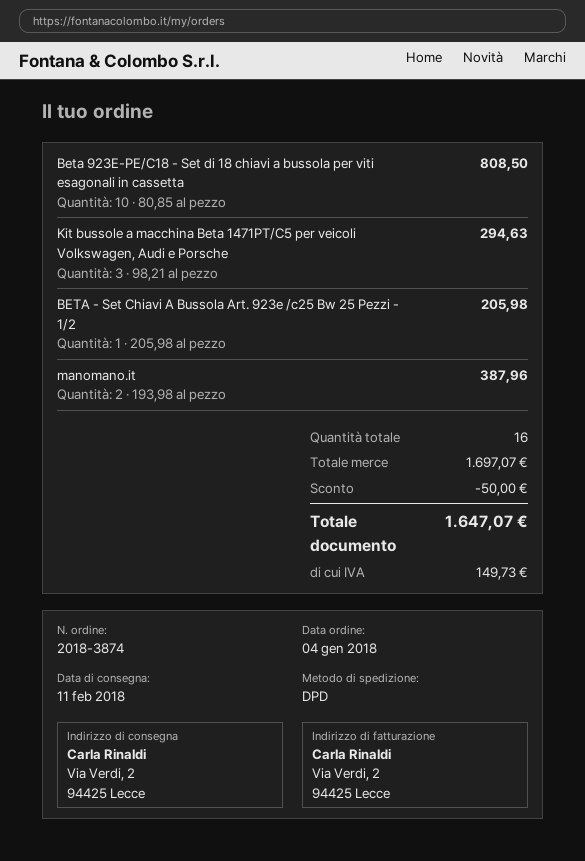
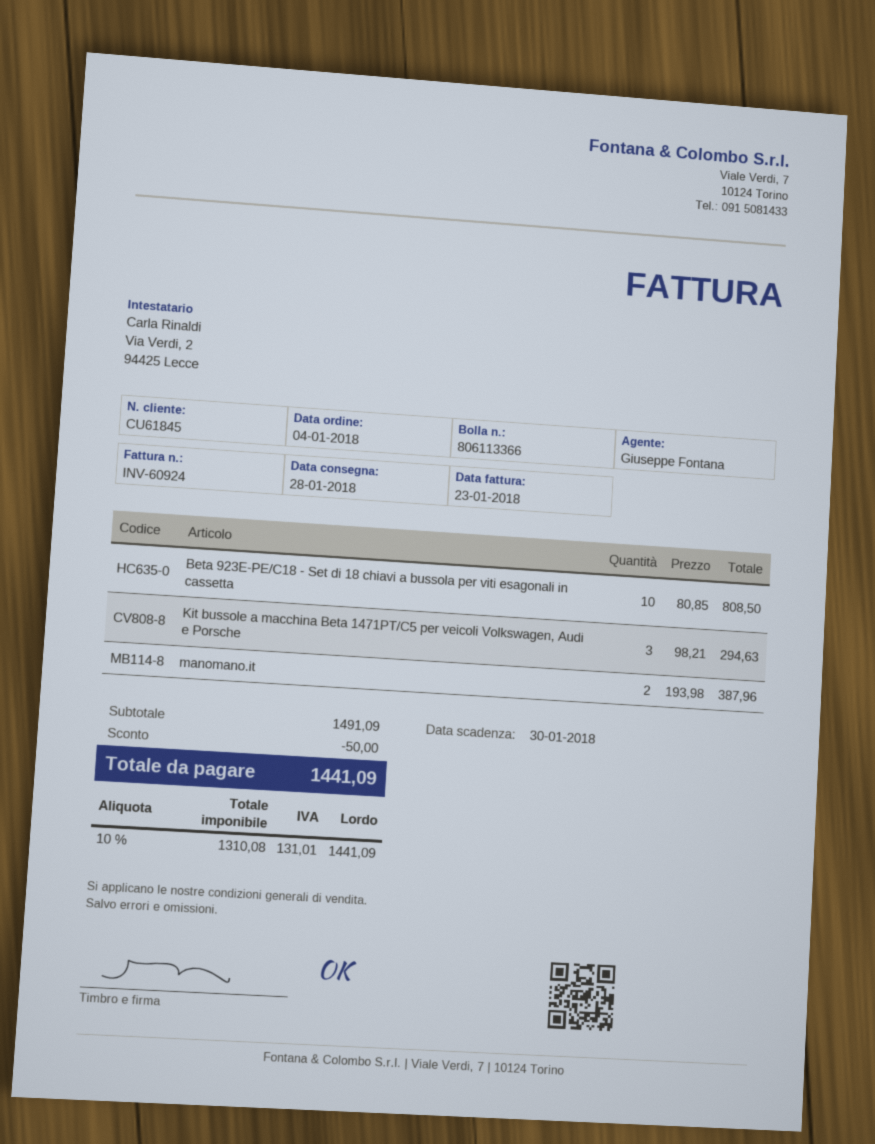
delivery date: 2018-02-11 -> 2018-01-28
BETA - Set Chiavi A Bussola Art. 923e /c25 Bw 25 Pezzi - 1/2: 1 x 205.98 = 205.98 -> none
subtotal: 1697.07 -> 1491.09
tax: 149.73 -> 131.01
total: 1647.07 -> 1441.09

